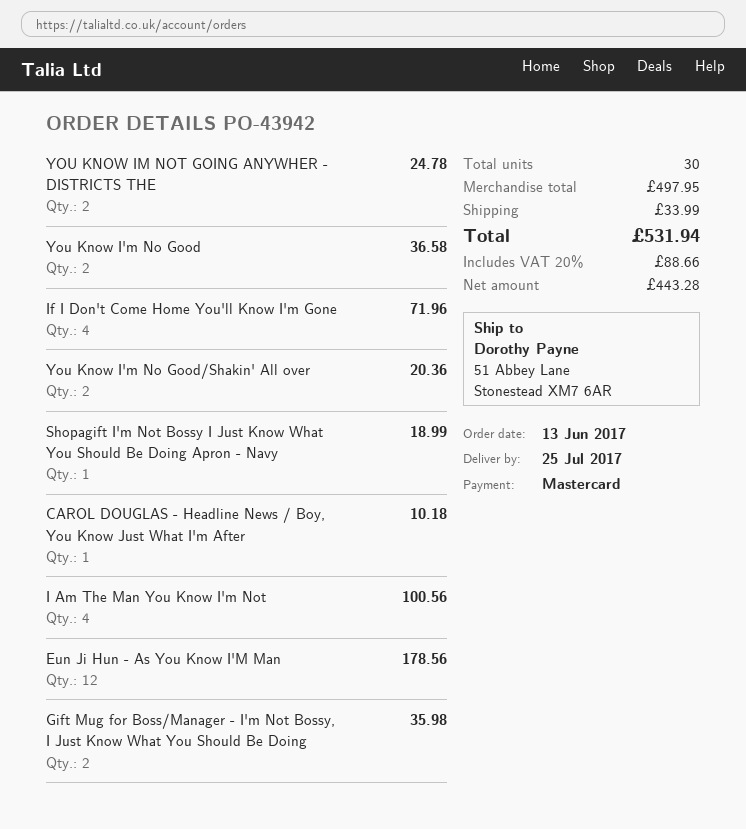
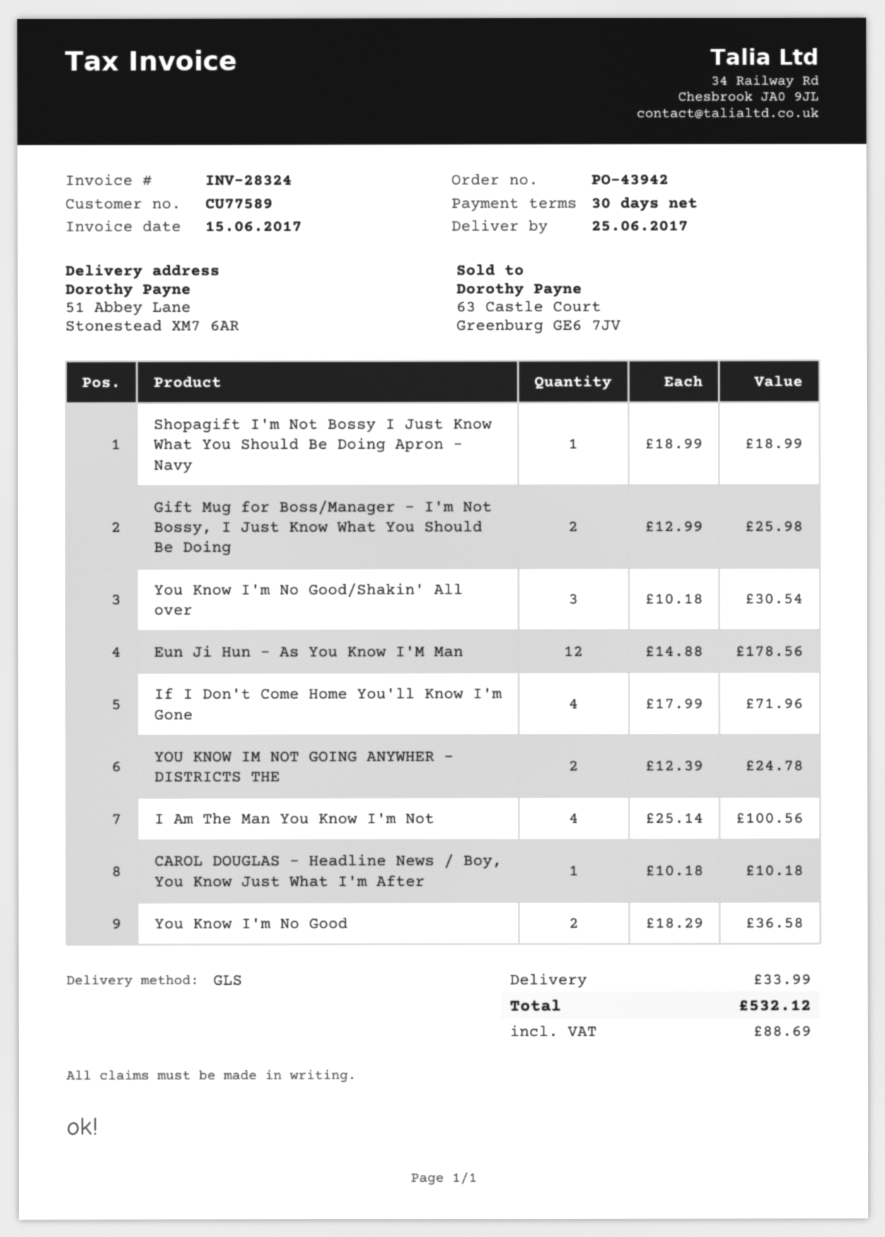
delivery date: 2017-07-25 -> 2017-06-25
You Know I'm No Good/Shakin' All over: 2 for 20.36 -> 3 for 30.54
Gift Mug for Boss/Manager - I'm Not Bossy, I Just Know What You Should Be Doing: 2 for 35.98 -> 2 for 25.98
tax: 88.66 -> 88.69
total: 531.94 -> 532.12

